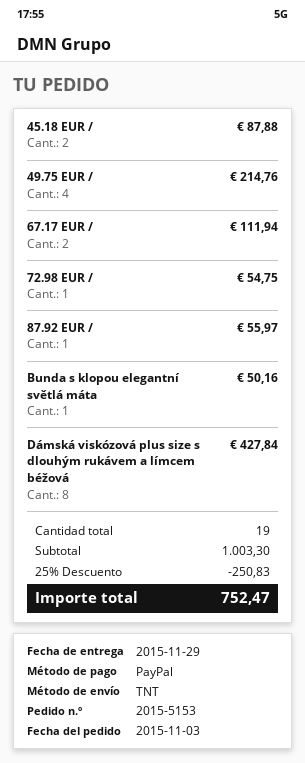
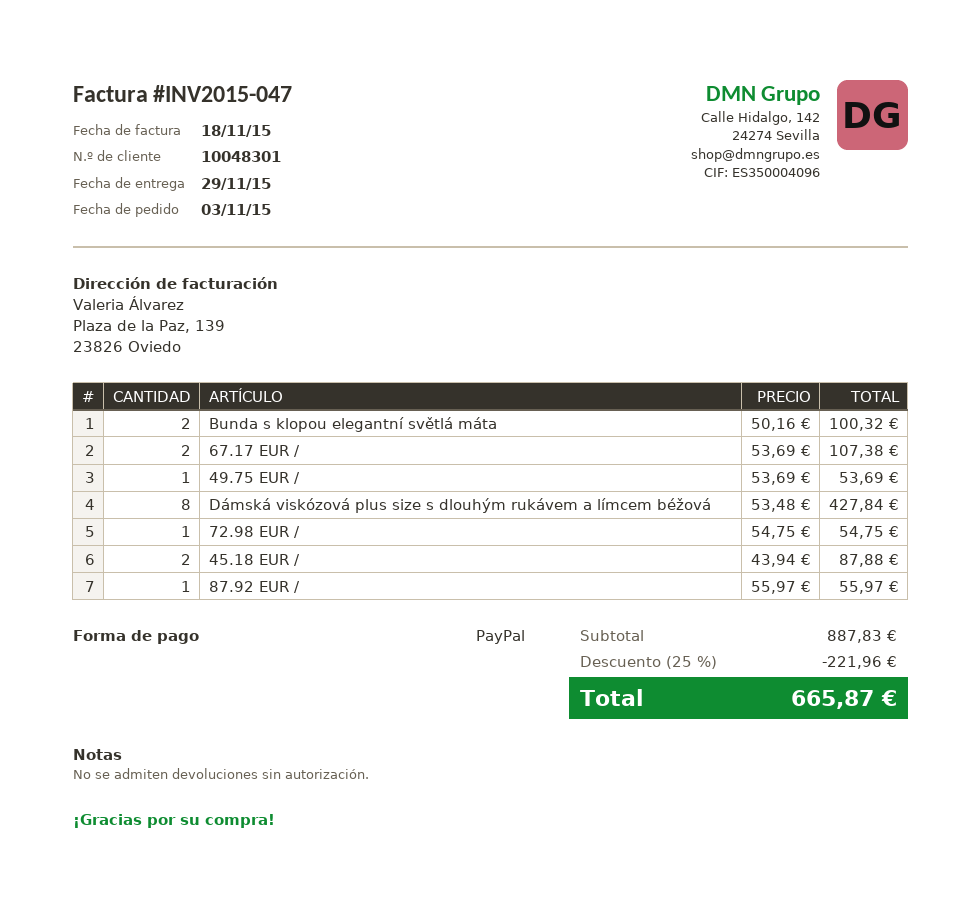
49.75 EUR /: 4 for 214.76 -> 1 for 53.69
67.17 EUR /: 2 for 111.94 -> 2 for 107.38
Bunda s klopou elegantní světlá máta: 1 for 50.16 -> 2 for 100.32
subtotal: 1003.30 -> 887.83
discount: 25% = 250.83 -> 25% = 221.96
total: 752.47 -> 665.87

